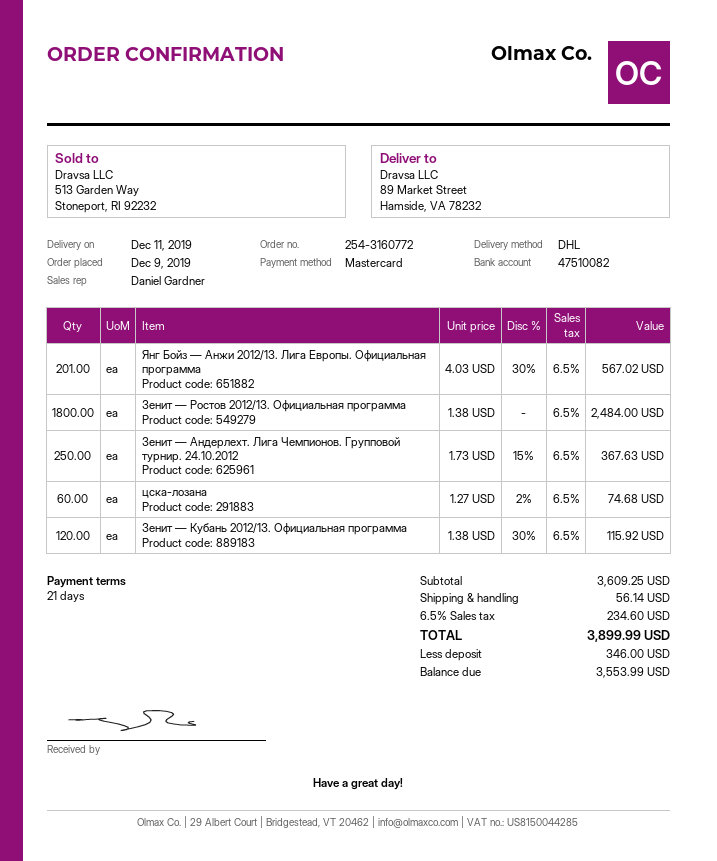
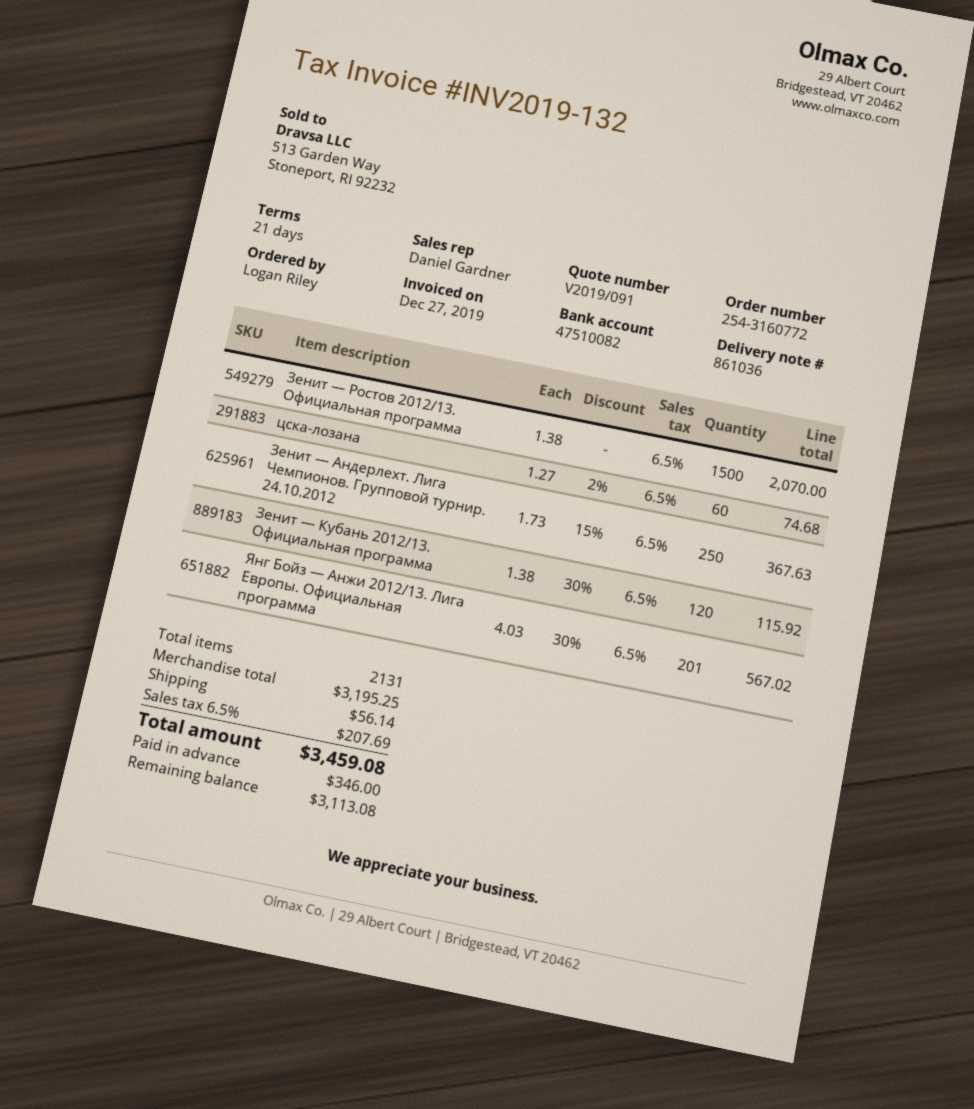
Зенит — Ростов 2012/13. Официальная программа: 1800 x 1.38 = 2484.00 -> 1500 x 1.38 = 2070.00
subtotal: 3609.25 -> 3195.25
tax: 6.5% = 234.60 -> 6.5% = 207.69
total: 3899.99 -> 3459.08
balance: 3553.99 -> 3113.08

